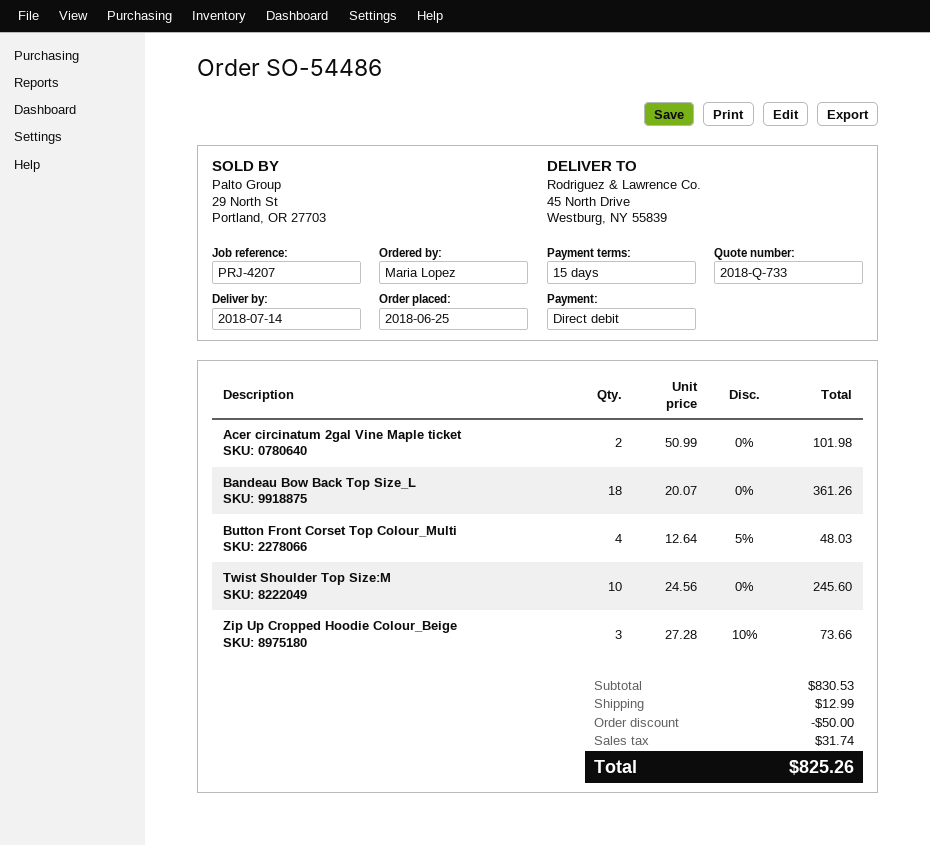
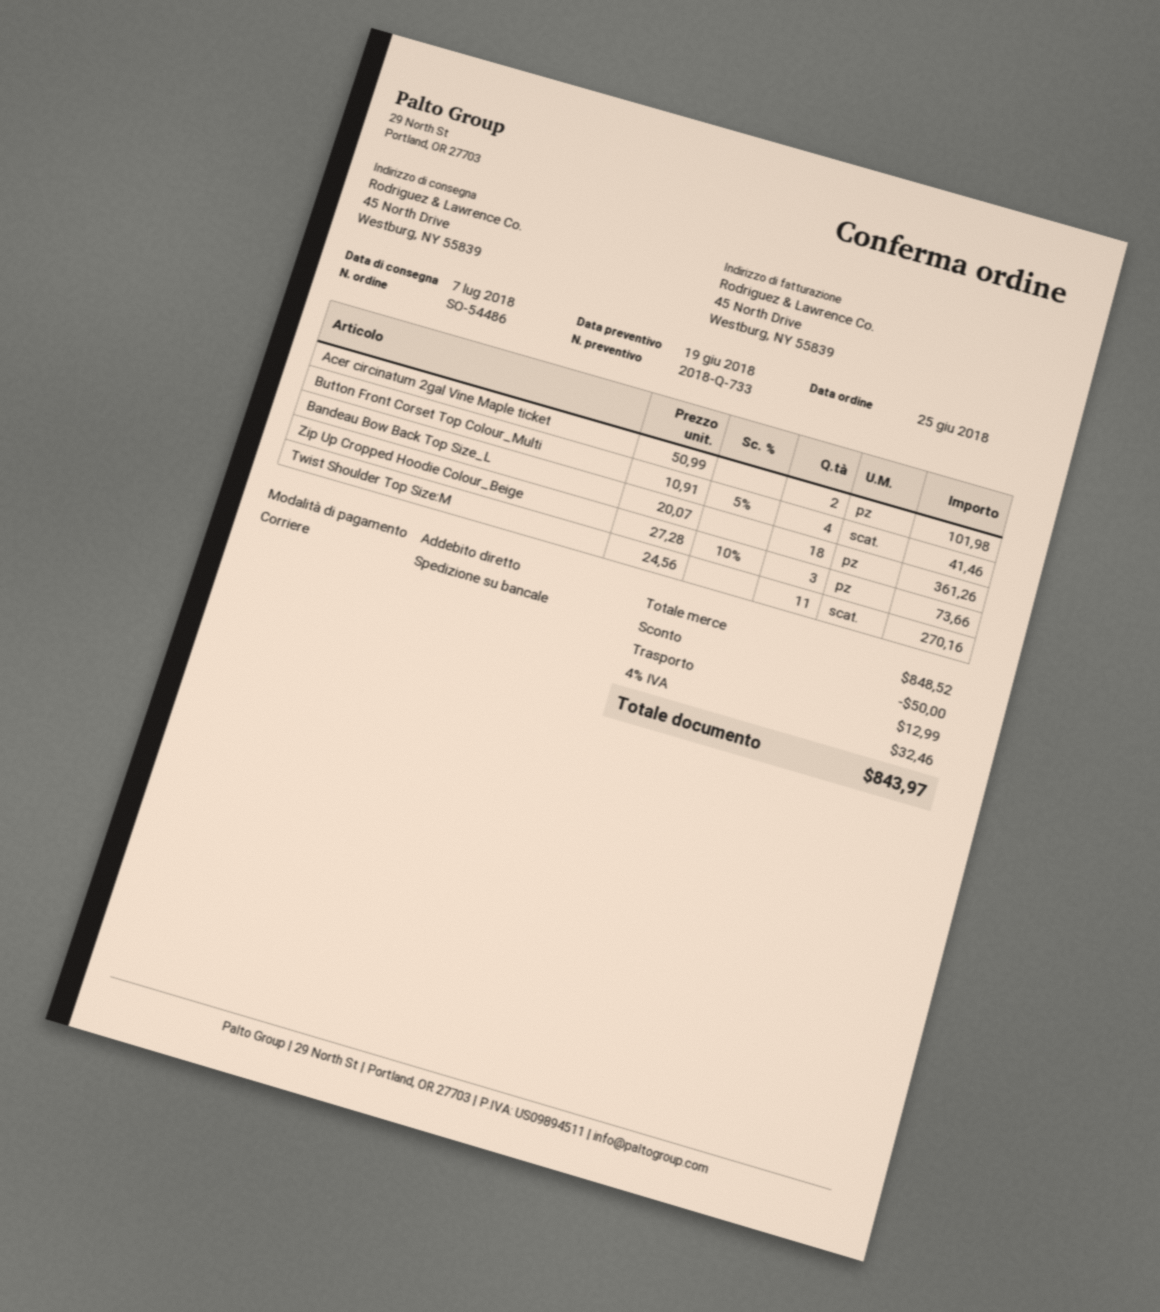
delivery date: 2018-07-14 -> 2018-07-07
Button Front Corset Top Colour_Multi: 4 x 12.64 - 5% = 48.03 -> 4 x 10.91 - 5% = 41.46
Twist Shoulder Top Size:M: 10 x 24.56 = 245.60 -> 11 x 24.56 = 270.16
subtotal: 830.53 -> 848.52
tax: 31.74 -> 32.46
total: 825.26 -> 843.97

